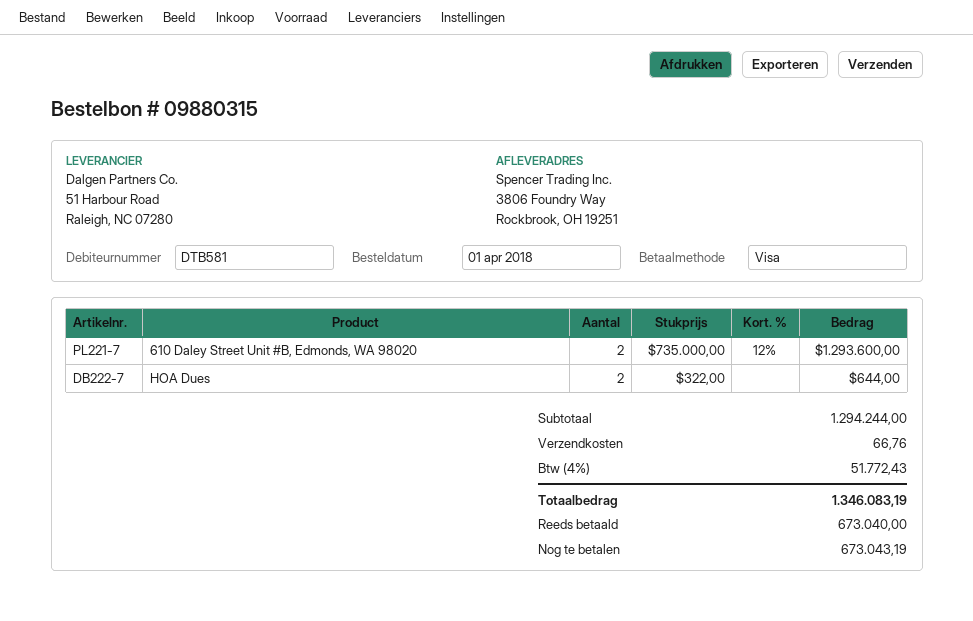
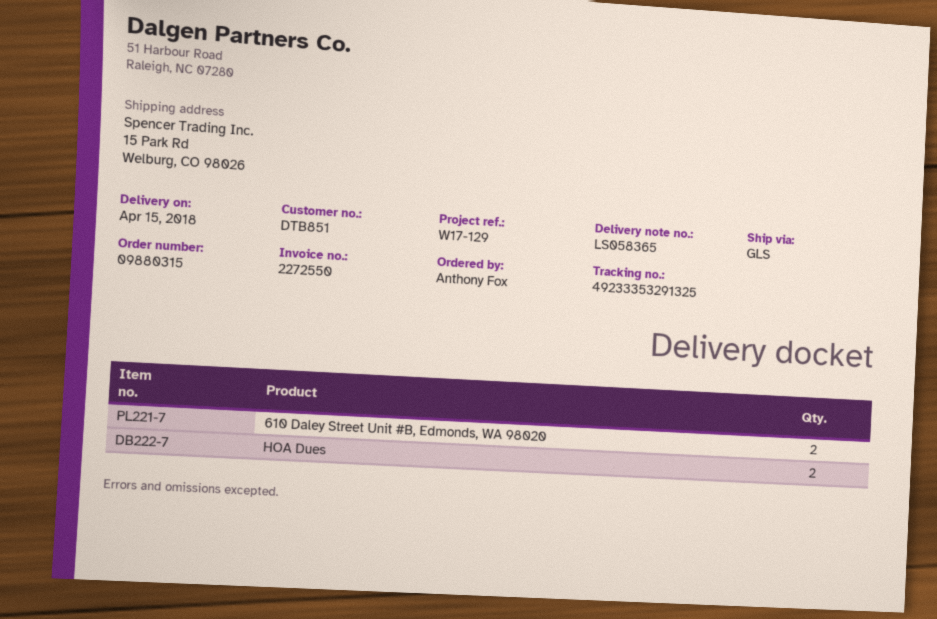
customer number: DTB581 -> DTB851
ship to: 3806 Foundry Way, Rockbrook, OH 19251 -> 15 Park Rd, Welburg, CO 98026

